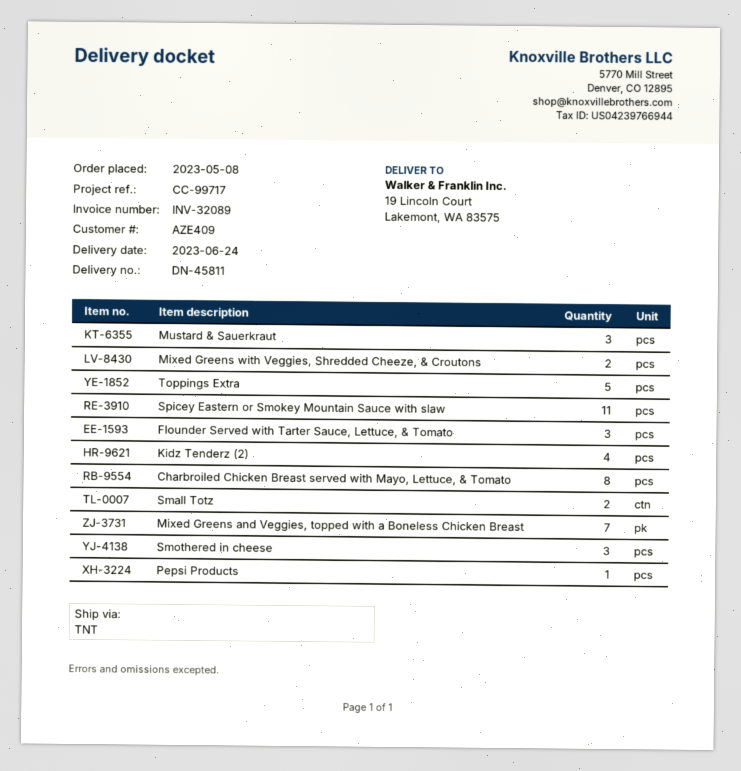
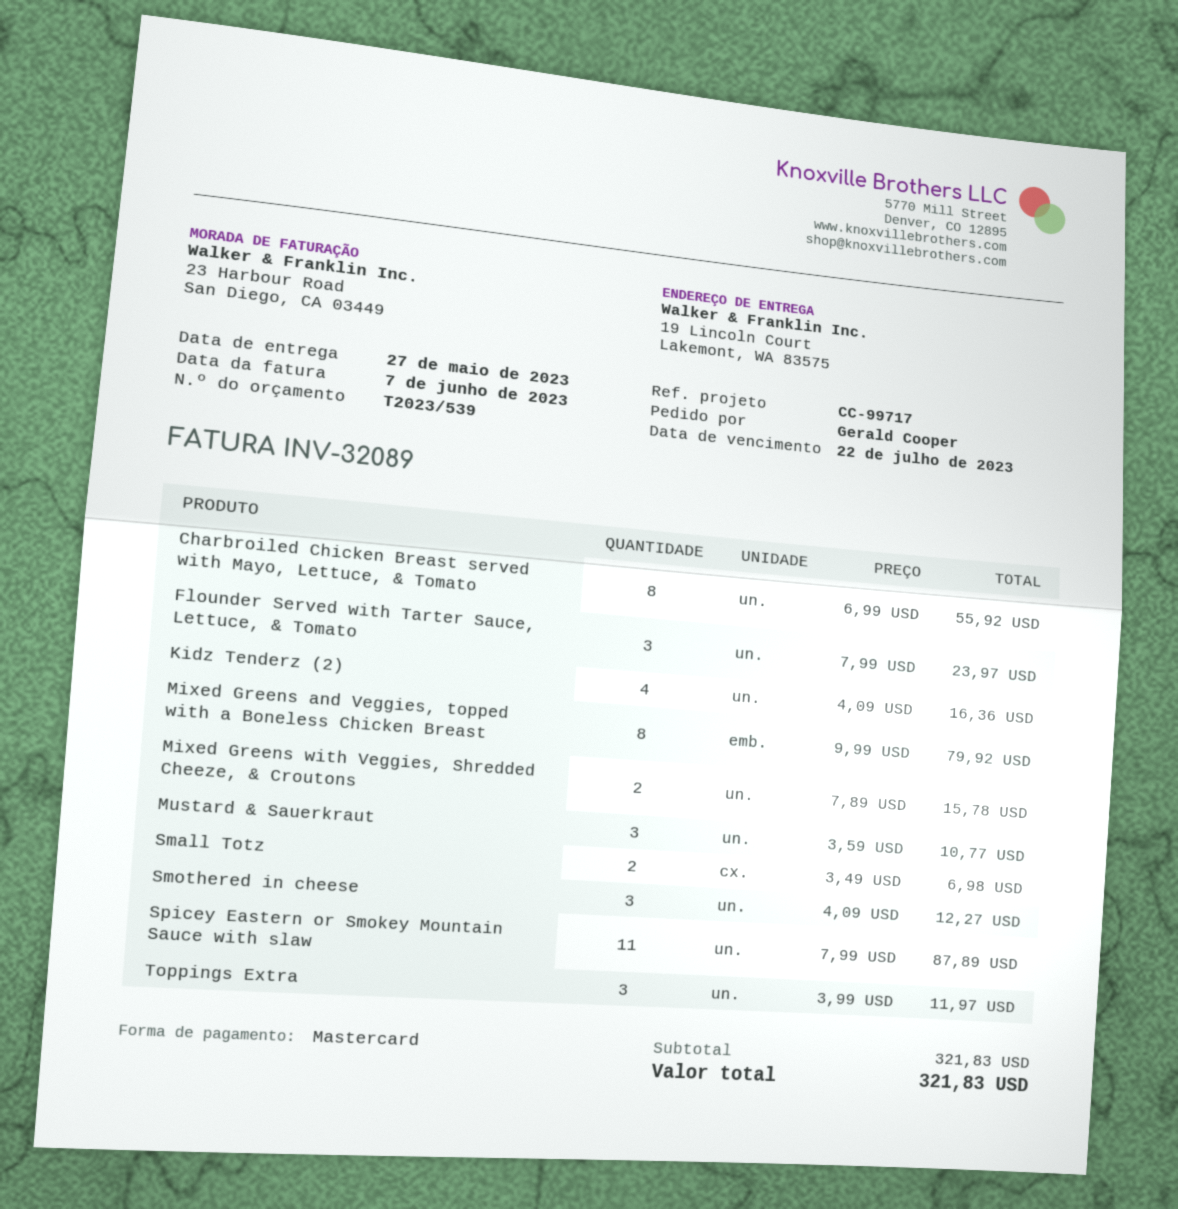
delivery date: 2023-06-24 -> 2023-05-27
Toppings Extra: 5 -> 3
Mixed Greens and Veggies, topped with a Boneless Chicken Breast: 7 -> 8
Pepsi Products: 1 -> none

